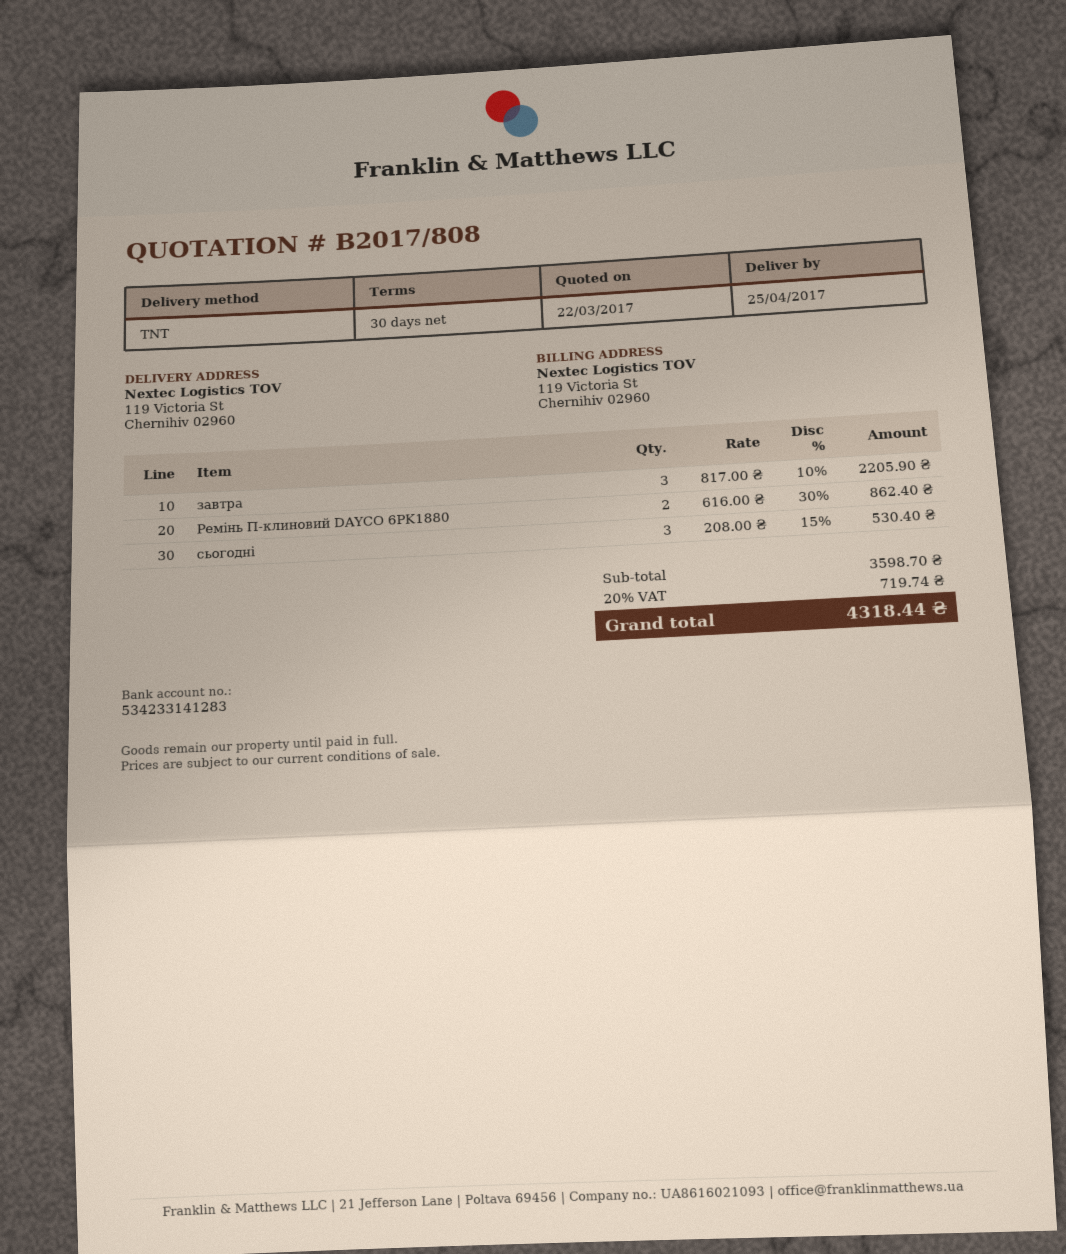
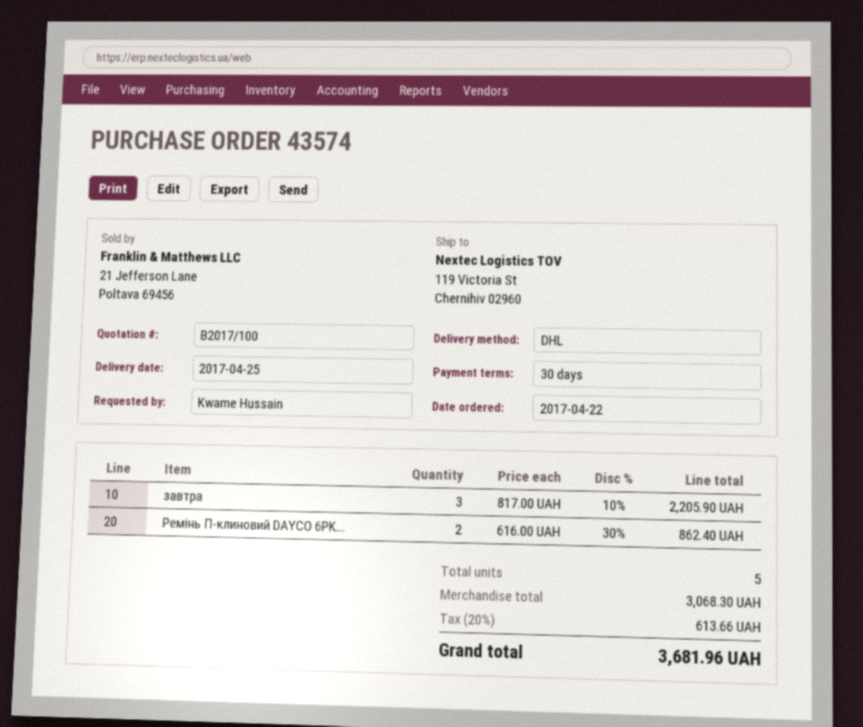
quote number: B2017/808 -> B2017/100
shipping method: TNT -> DHL
сьогодні: 3 x 208.00 - 15% = 530.40 -> none
subtotal: 3598.70 -> 3068.30
tax: 20% = 719.74 -> 20% = 613.66
total: 4318.44 -> 3681.96

